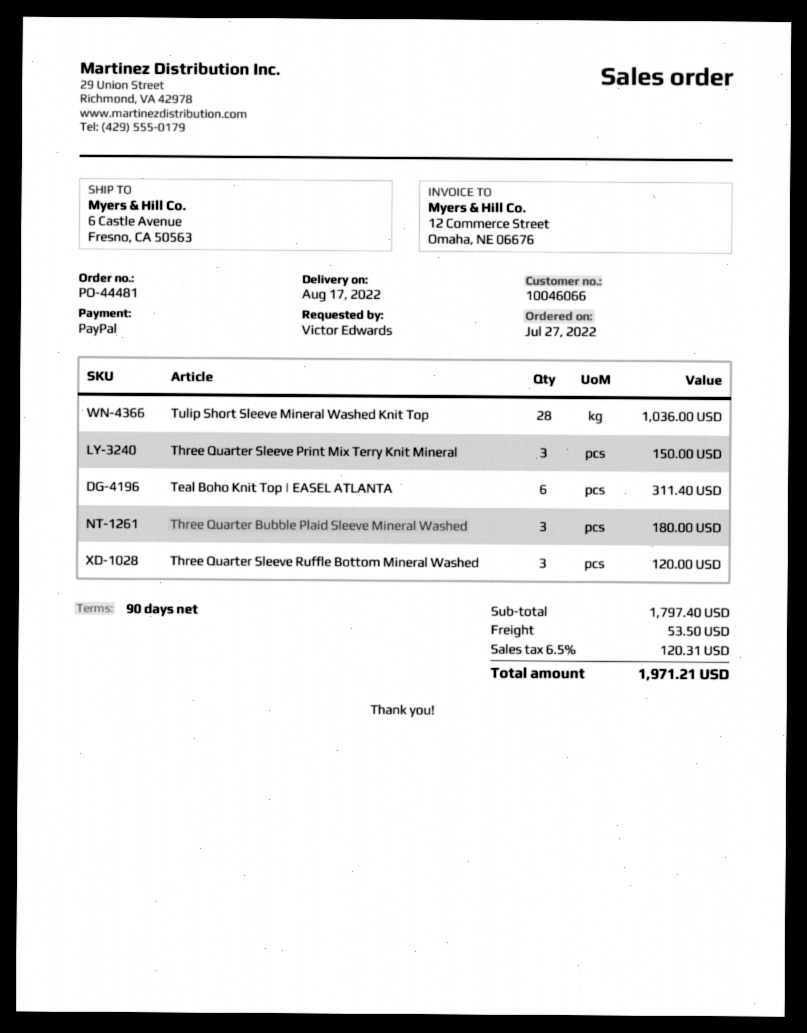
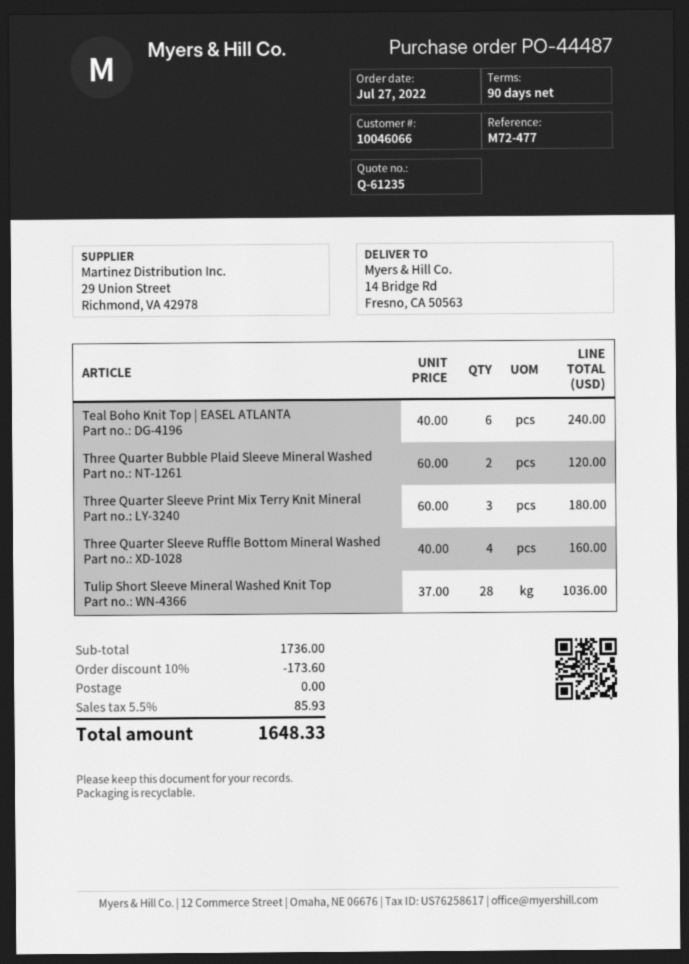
order number: PO-44481 -> PO-44487
ship to: 6 Castle Avenue, Fresno, CA 50563 -> 14 Bridge Rd, Fresno, CA 50563
Three Quarter Sleeve Print Mix Terry Knit Mineral: 3 for 150.00 -> 3 for 180.00
Teal Boho Knit Top | EASEL ATLANTA: 6 for 311.40 -> 6 for 240.00
Three Quarter Bubble Plaid Sleeve Mineral Washed: 3 for 180.00 -> 2 for 120.00
Three Quarter Sleeve Ruffle Bottom Mineral Washed: 3 for 120.00 -> 4 for 160.00
subtotal: 1797.40 -> 1736.00
discount: none -> 10% = 173.60
shipping: 53.50 -> 0.00
tax: 6.5% = 120.31 -> 5.5% = 85.93
total: 1971.21 -> 1648.33

